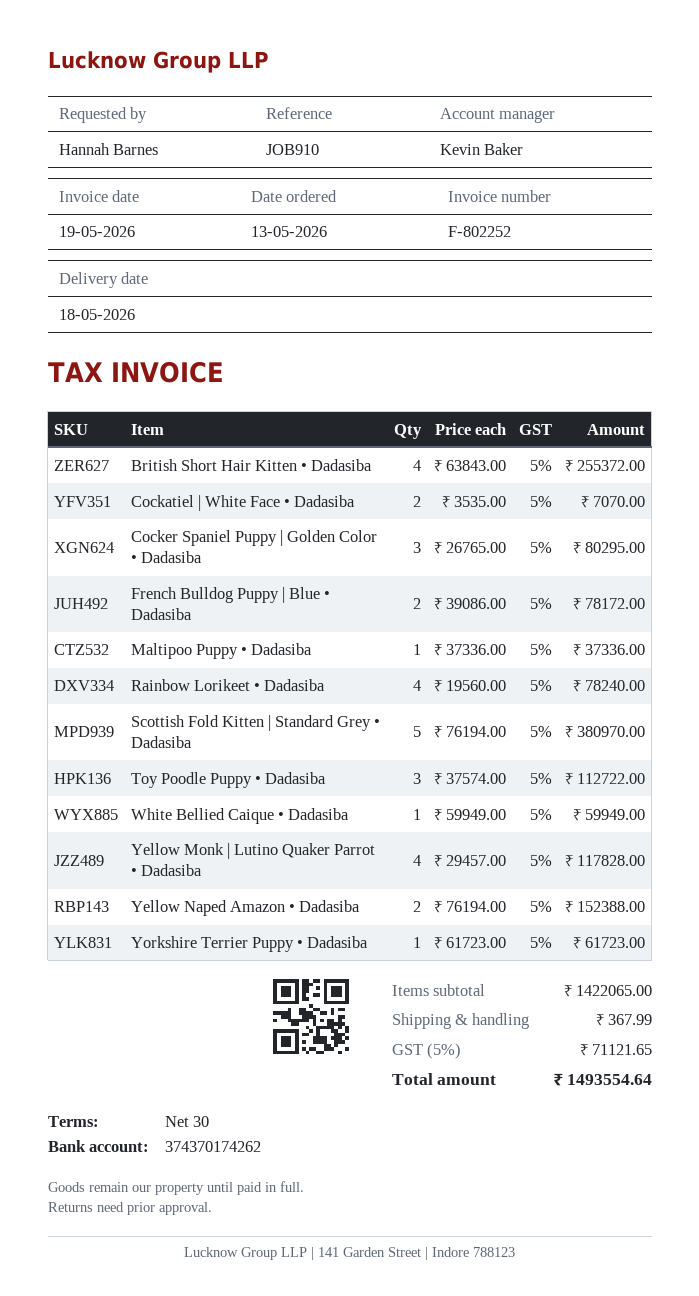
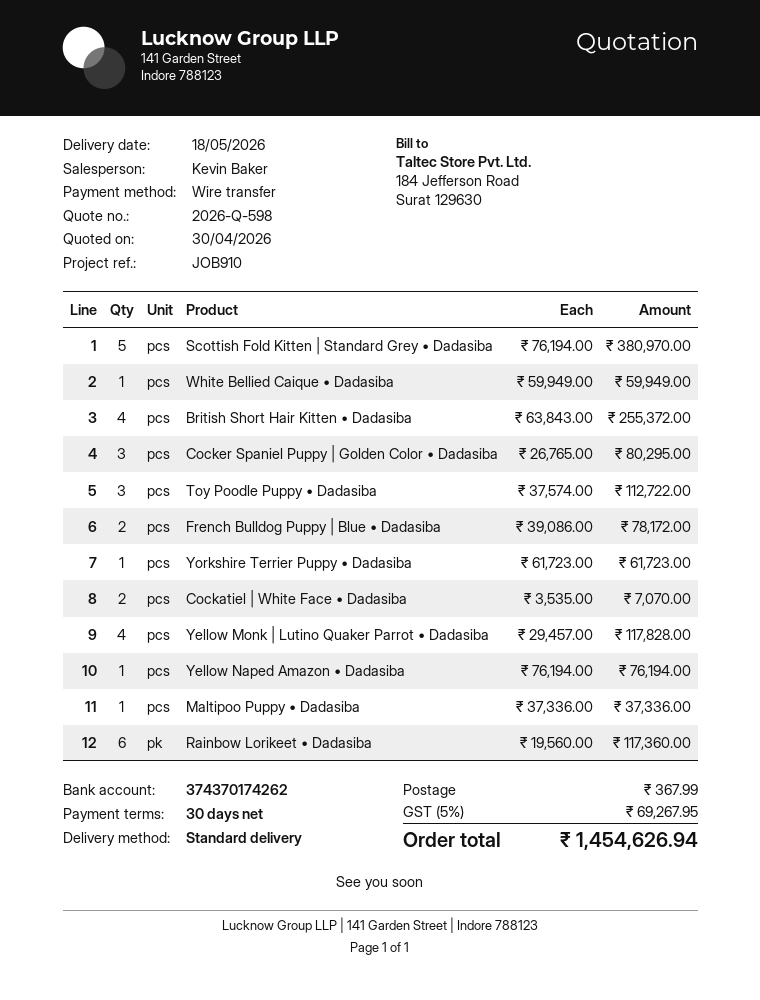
Rainbow Lorikeet • Dadasiba: 4 x 19560.00 = 78240.00 -> 6 x 19560.00 = 117360.00
Yellow Naped Amazon • Dadasiba: 2 x 76194.00 = 152388.00 -> 1 x 76194.00 = 76194.00
tax: 5% = 71121.65 -> 5% = 69267.95
total: 1493554.64 -> 1454626.94

